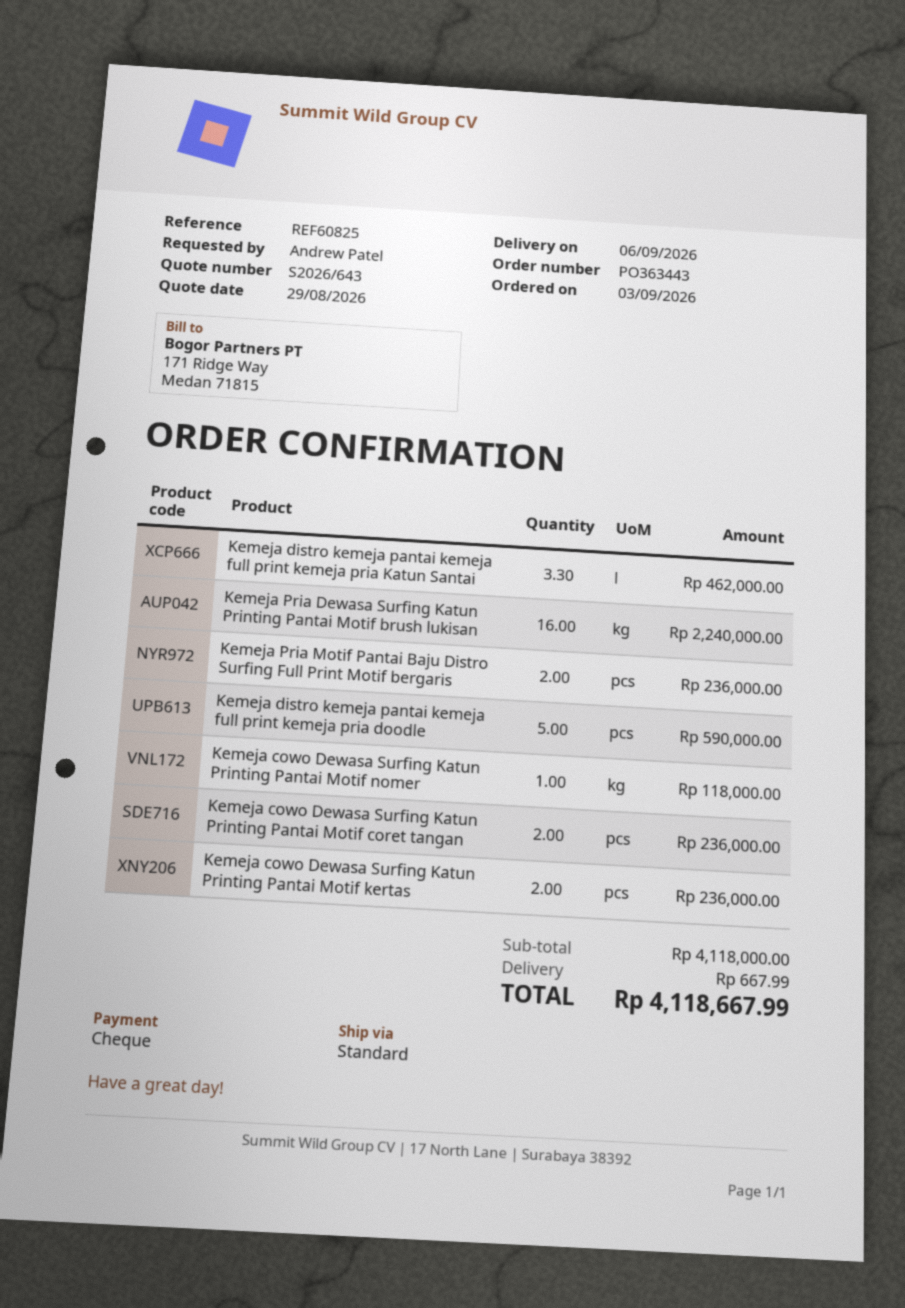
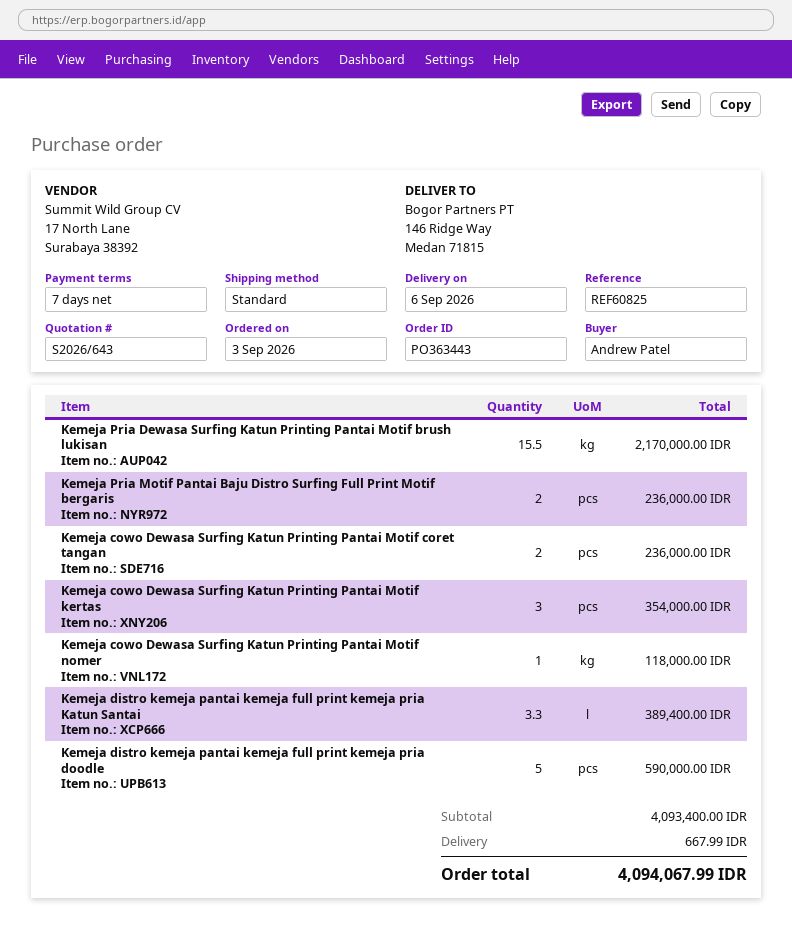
Kemeja distro kemeja pantai kemeja full print kemeja pria Katun Santai: 3.3 for 462000.00 -> 3.3 for 389400.00
Kemeja Pria Dewasa Surfing Katun Printing Pantai Motif brush lukisan: 16 for 2240000.00 -> 15.5 for 2170000.00
Kemeja cowo Dewasa Surfing Katun Printing Pantai Motif kertas: 2 for 236000.00 -> 3 for 354000.00
subtotal: 4118000.00 -> 4093400.00
total: 4118667.99 -> 4094067.99

